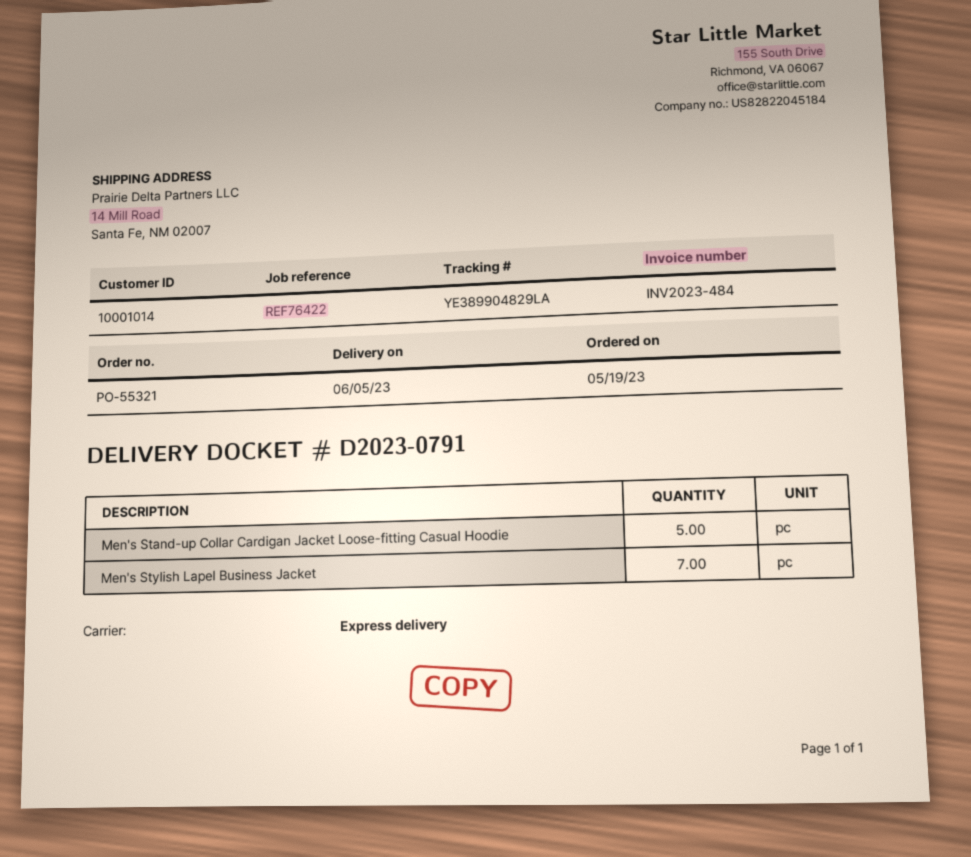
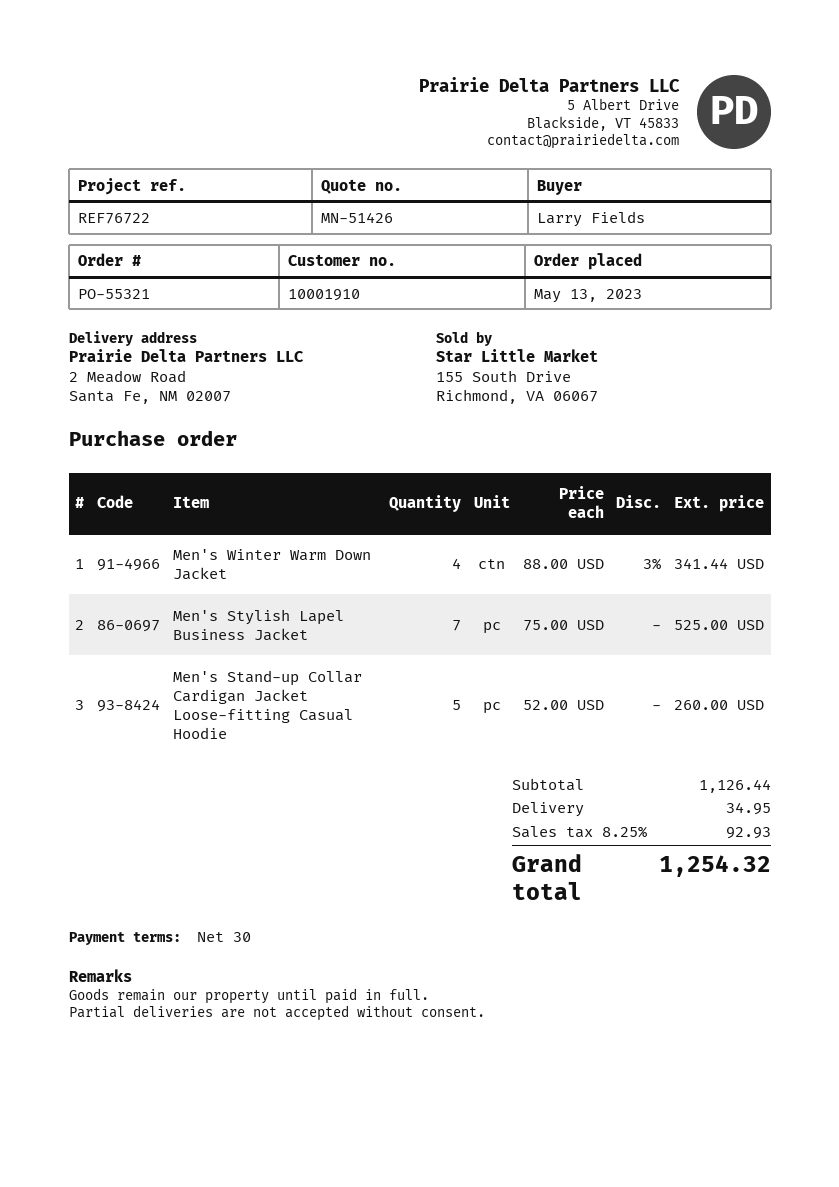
order date: 2023-05-19 -> 2023-05-13
customer number: 10001014 -> 10001910
reference: REF76422 -> REF76722
ship to: 14 Mill Road, Santa Fe, NM 02007 -> 2 Meadow Road, Santa Fe, NM 02007
Men's Winter Warm Down Jacket: none -> 4

